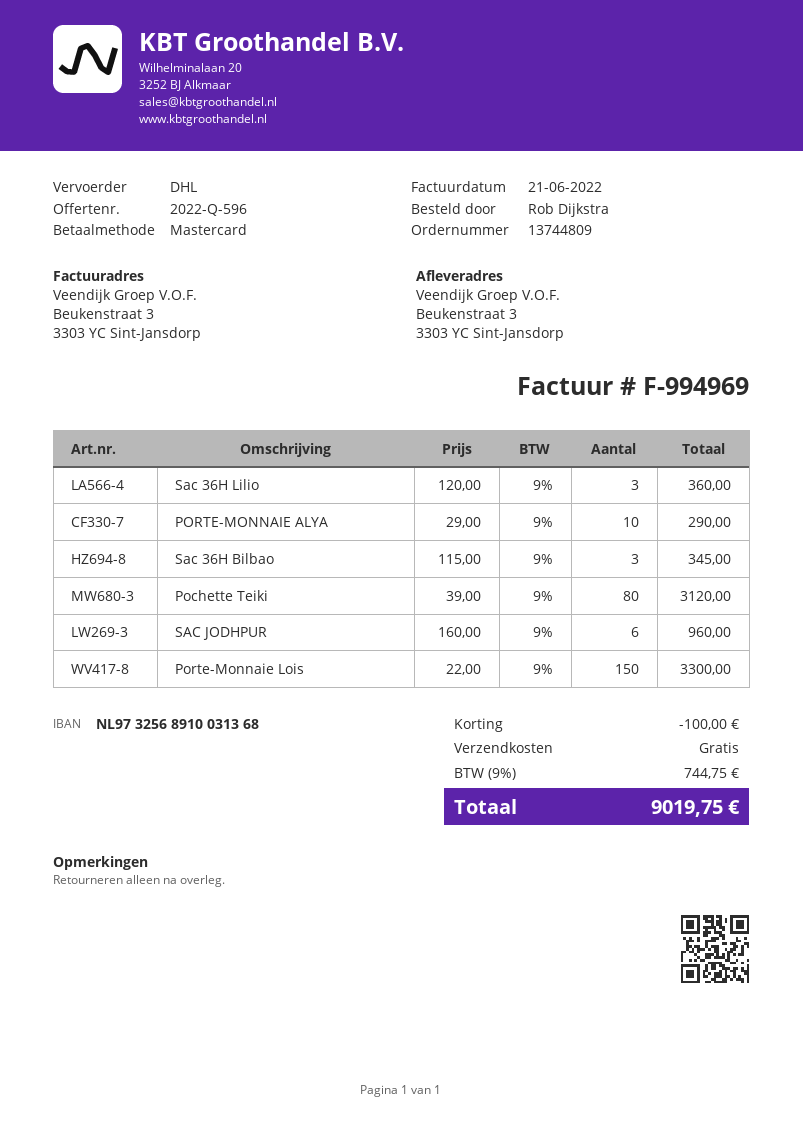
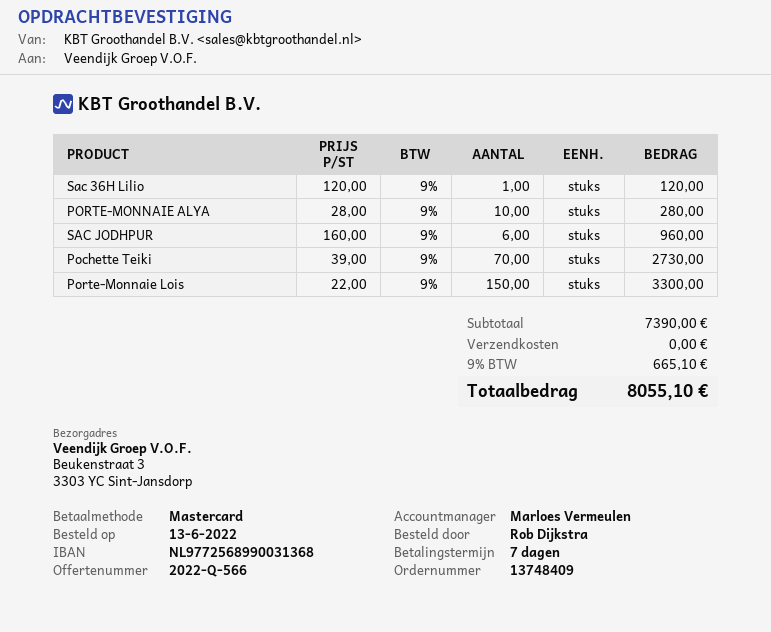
quote number: 2022-Q-596 -> 2022-Q-566
order number: 13744809 -> 13748409
bank account: NL9732568910031368 -> NL9772568990031368
Sac 36H Lilio: 3 x 120.00 = 360.00 -> 1 x 120.00 = 120.00
PORTE-MONNAIE ALYA: 10 x 29.00 = 290.00 -> 10 x 28.00 = 280.00
Sac 36H Bilbao: 3 x 115.00 = 345.00 -> none
Pochette Teiki: 80 x 39.00 = 3120.00 -> 70 x 39.00 = 2730.00
discount: 100.00 -> none
tax: 9% = 744.75 -> 9% = 665.10
total: 9019.75 -> 8055.10

